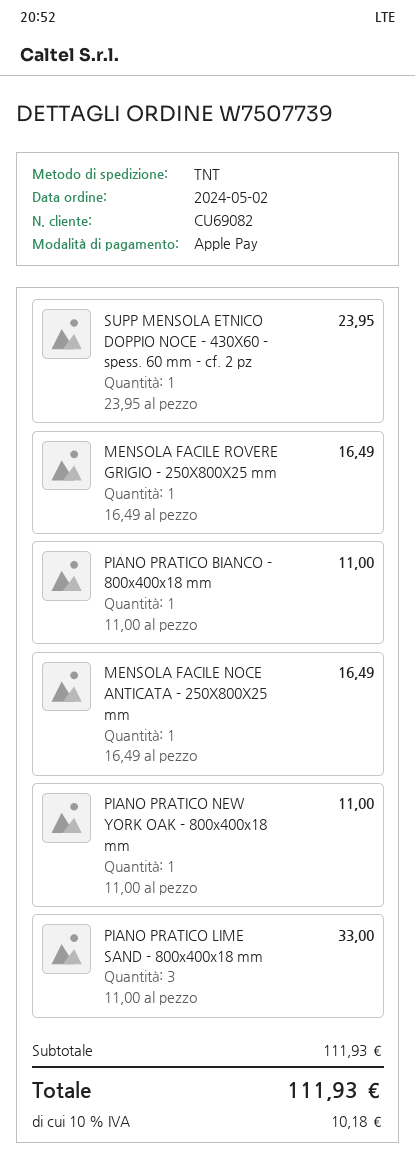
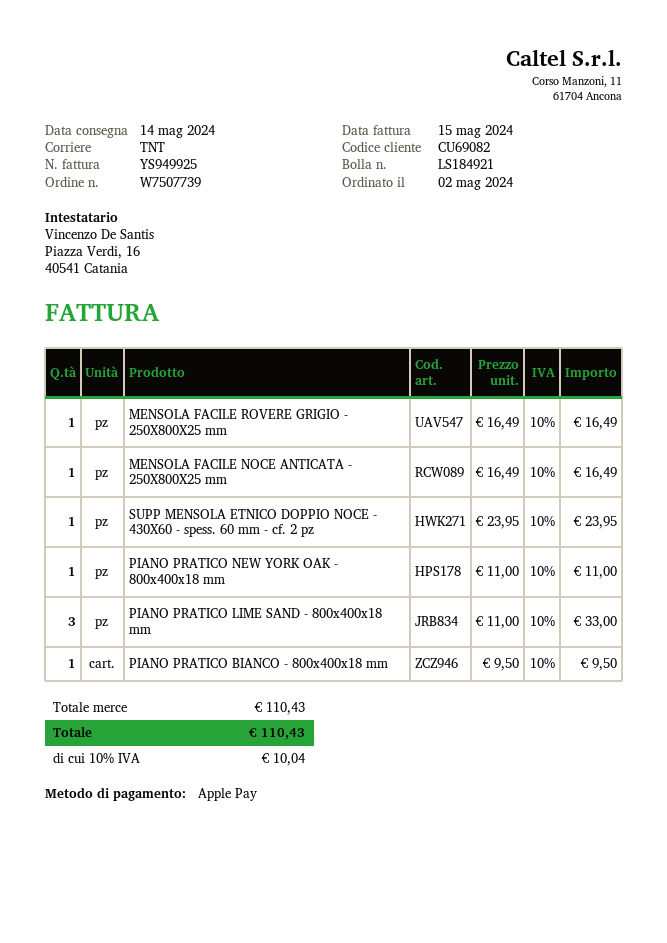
PIANO PRATICO BIANCO - 800x400x18 mm: 1 x 11.00 = 11.00 -> 1 x 9.50 = 9.50
subtotal: 111.93 -> 110.43
tax: 10% = 10.18 -> 10% = 10.04
total: 111.93 -> 110.43

